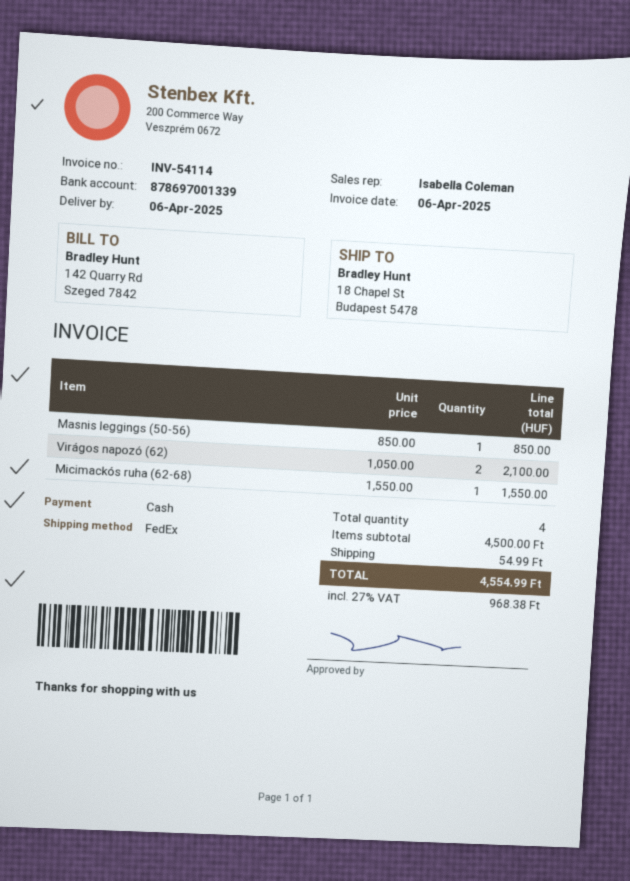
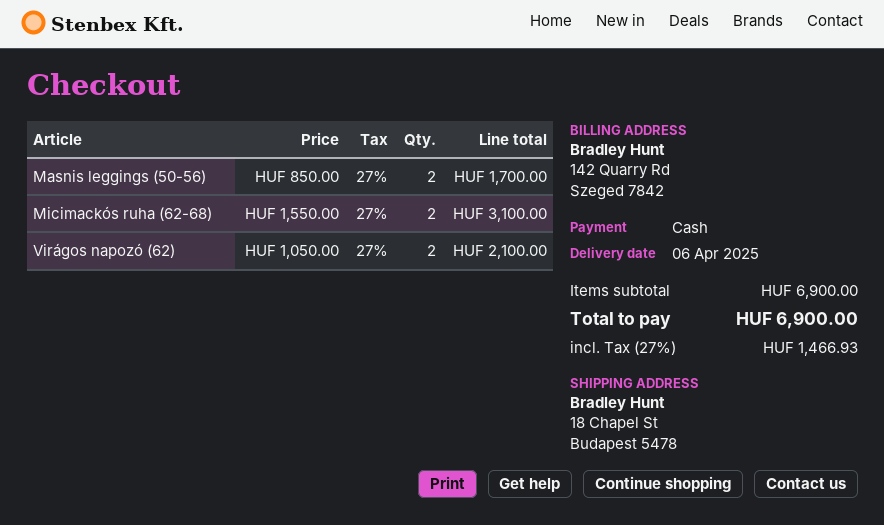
Masnis leggings (50-56): 1 x 850.00 = 850.00 -> 2 x 850.00 = 1700.00
Micimackós ruha (62-68): 1 x 1550.00 = 1550.00 -> 2 x 1550.00 = 3100.00
subtotal: 4500.00 -> 6900.00
shipping: 54.99 -> none
tax: 27% = 968.38 -> 27% = 1466.93
total: 4554.99 -> 6900.00

